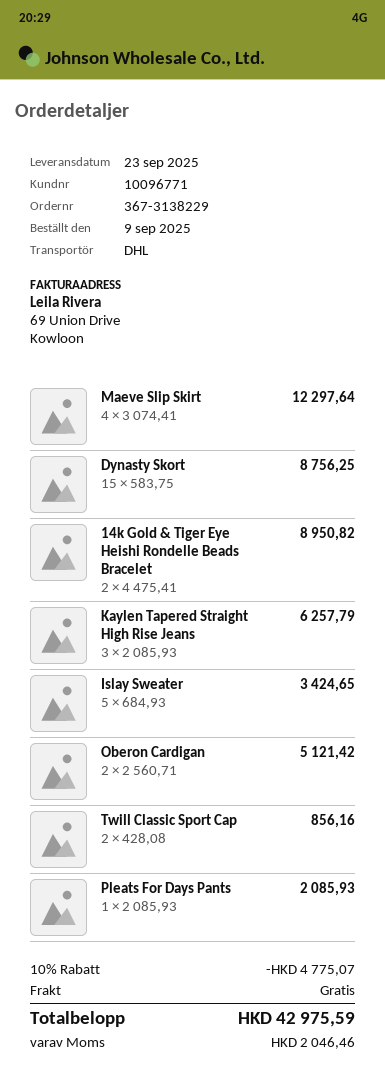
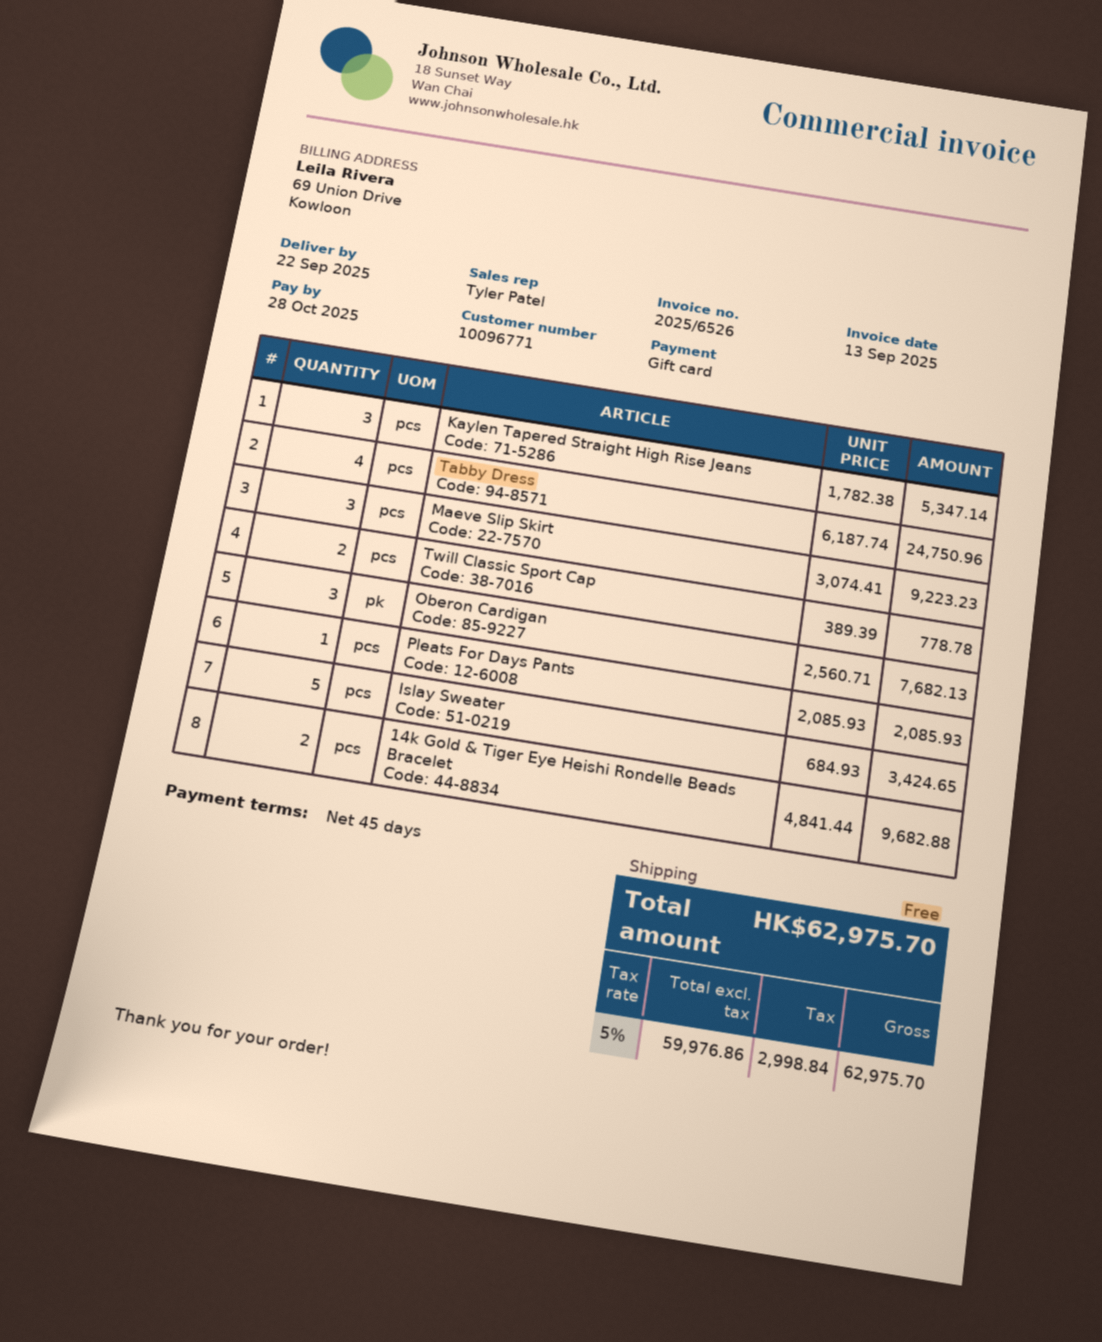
delivery date: 2025-09-23 -> 2025-09-22
Maeve Slip Skirt: 4 x 3074.41 = 12297.64 -> 3 x 3074.41 = 9223.23
Dynasty Skort: 15 x 583.75 = 8756.25 -> none
14k Gold & Tiger Eye Heishi Rondelle Beads Bracelet: 2 x 4475.41 = 8950.82 -> 2 x 4841.44 = 9682.88
Kaylen Tapered Straight High Rise Jeans: 3 x 2085.93 = 6257.79 -> 3 x 1782.38 = 5347.14
Oberon Cardigan: 2 x 2560.71 = 5121.42 -> 3 x 2560.71 = 7682.13
Twill Classic Sport Cap: 2 x 428.08 = 856.16 -> 2 x 389.39 = 778.78
Tabby Dress: none -> 4 x 6187.74 = 24750.96
discount: 10% = 4775.07 -> none
tax: 2046.46 -> 2998.84
total: 42975.59 -> 62975.70

